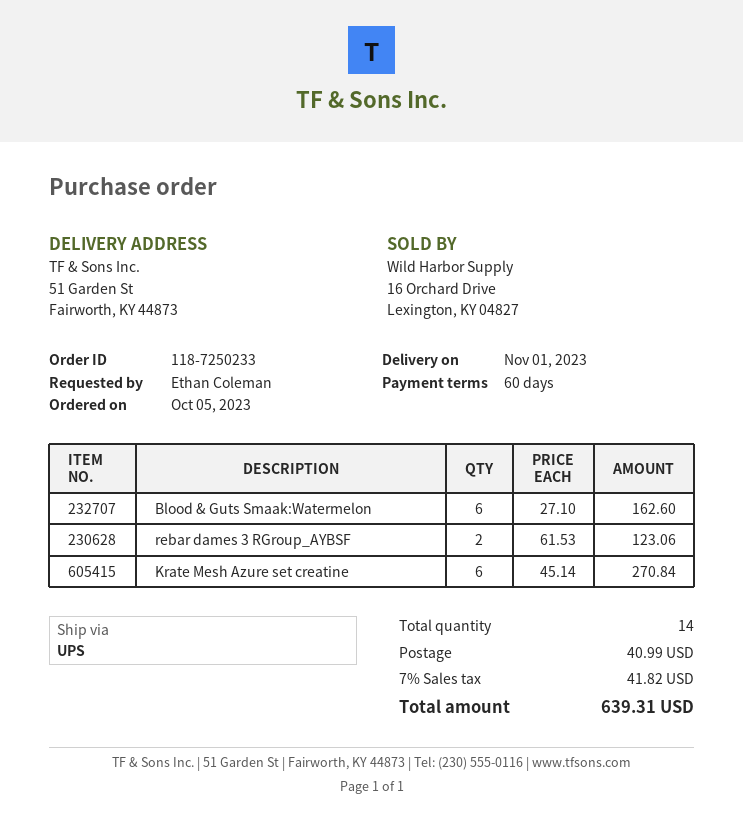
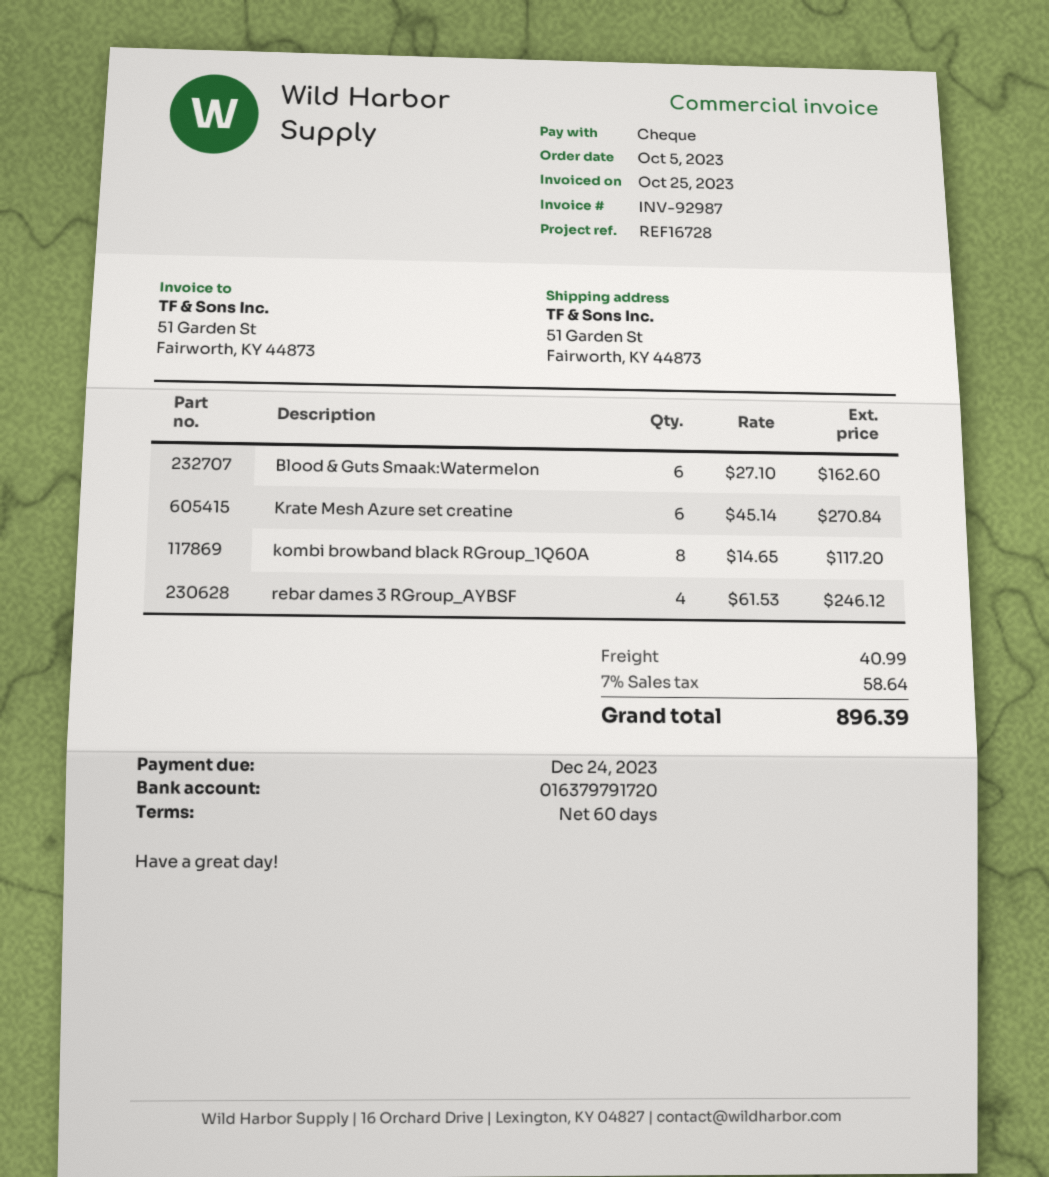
rebar dames 3 RGroup_AYBSF: 2 x 61.53 = 123.06 -> 4 x 61.53 = 246.12
kombi browband black RGroup_1Q60A: none -> 8 x 14.65 = 117.20
tax: 7% = 41.82 -> 7% = 58.64
total: 639.31 -> 896.39

